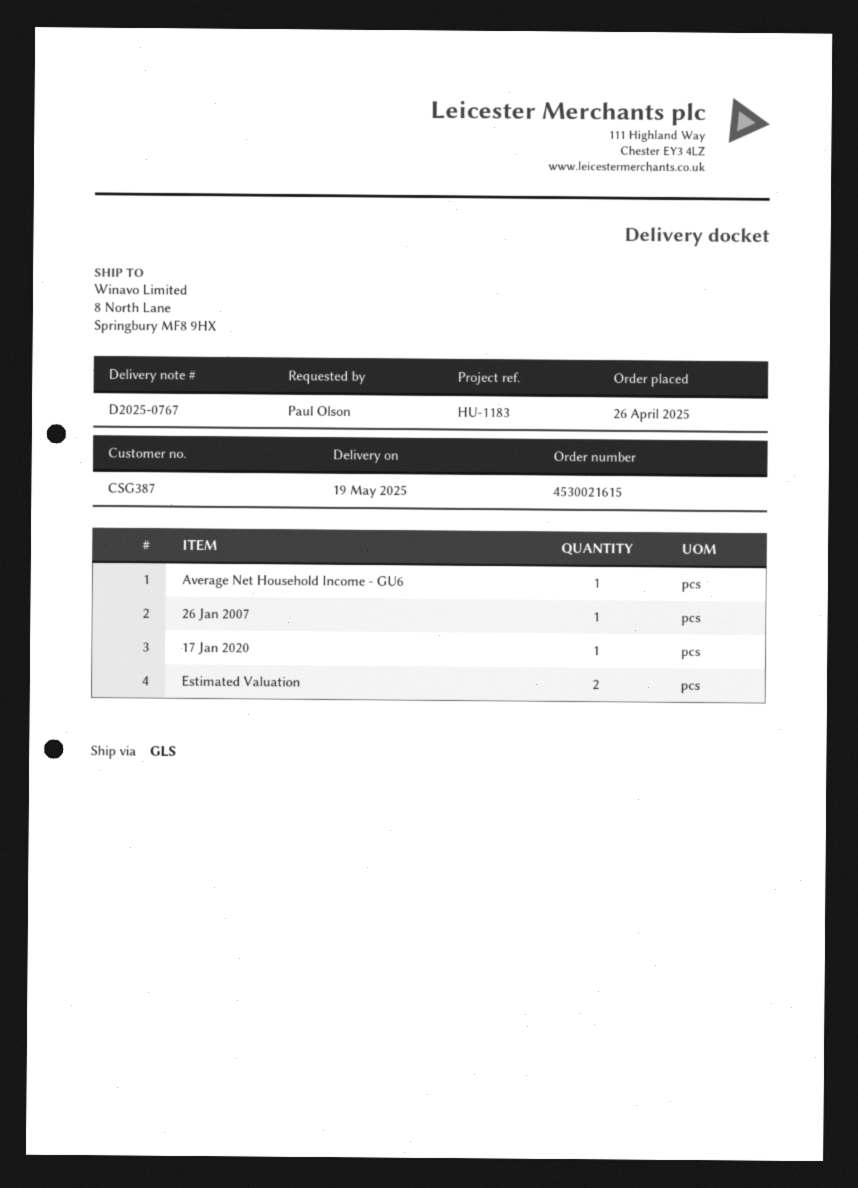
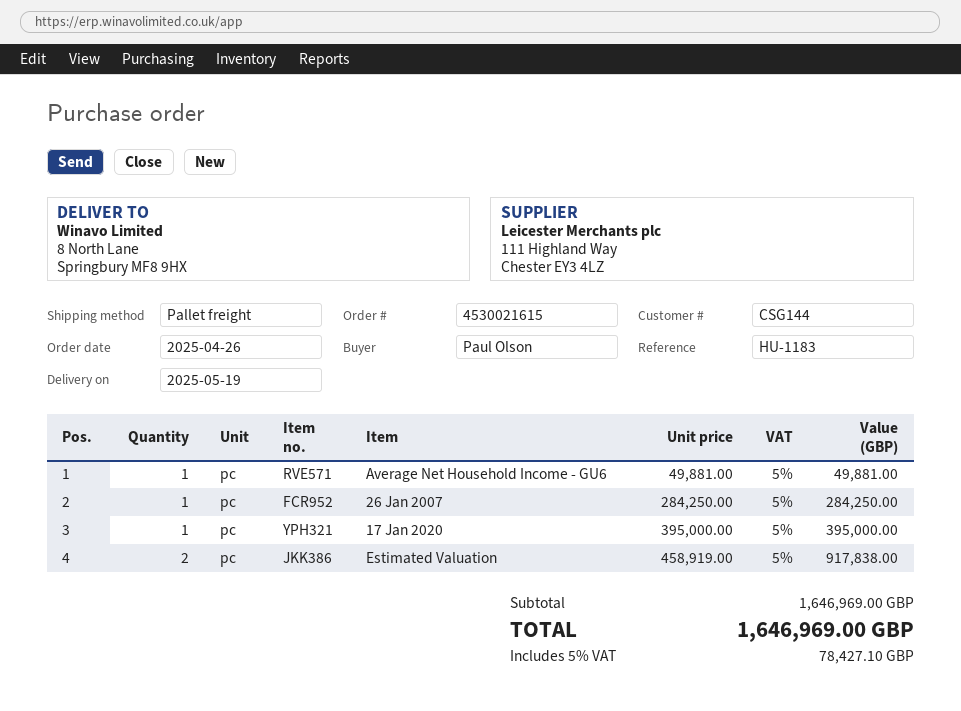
customer number: CSG387 -> CSG144
shipping method: GLS -> pallet freight

